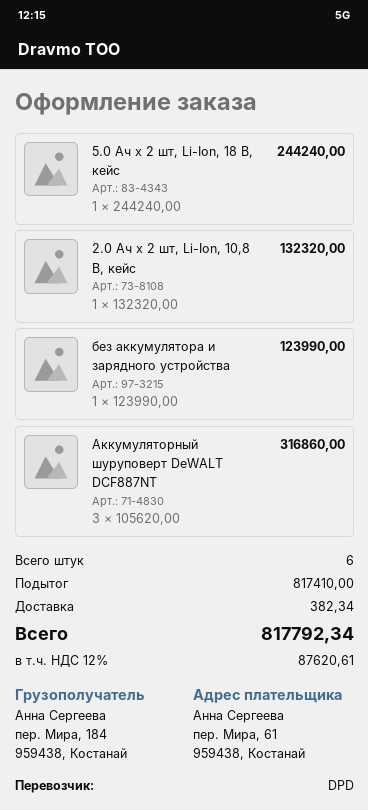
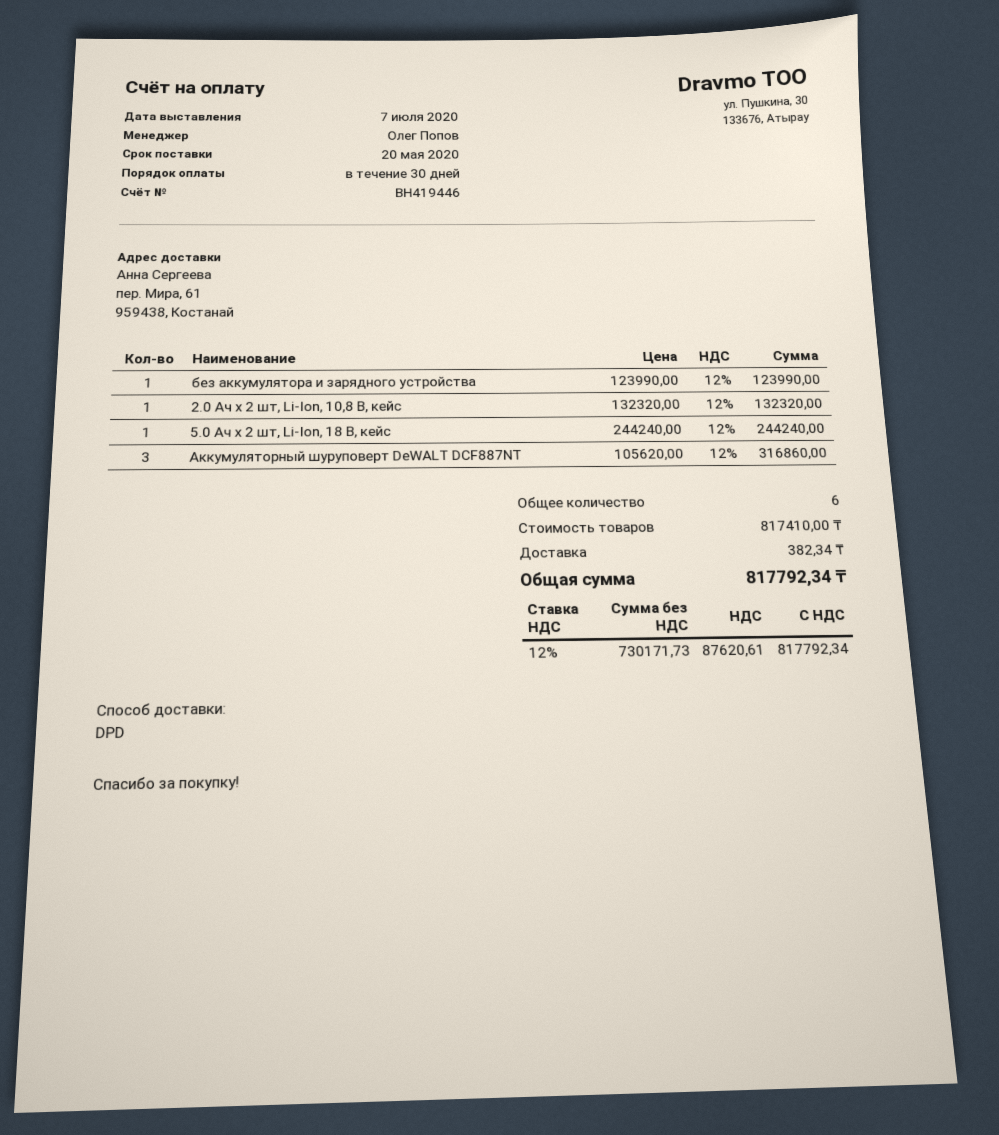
ship to: пер. Мира, 184, 959438, Костанай -> пер. Мира, 61, 959438, Костанай

